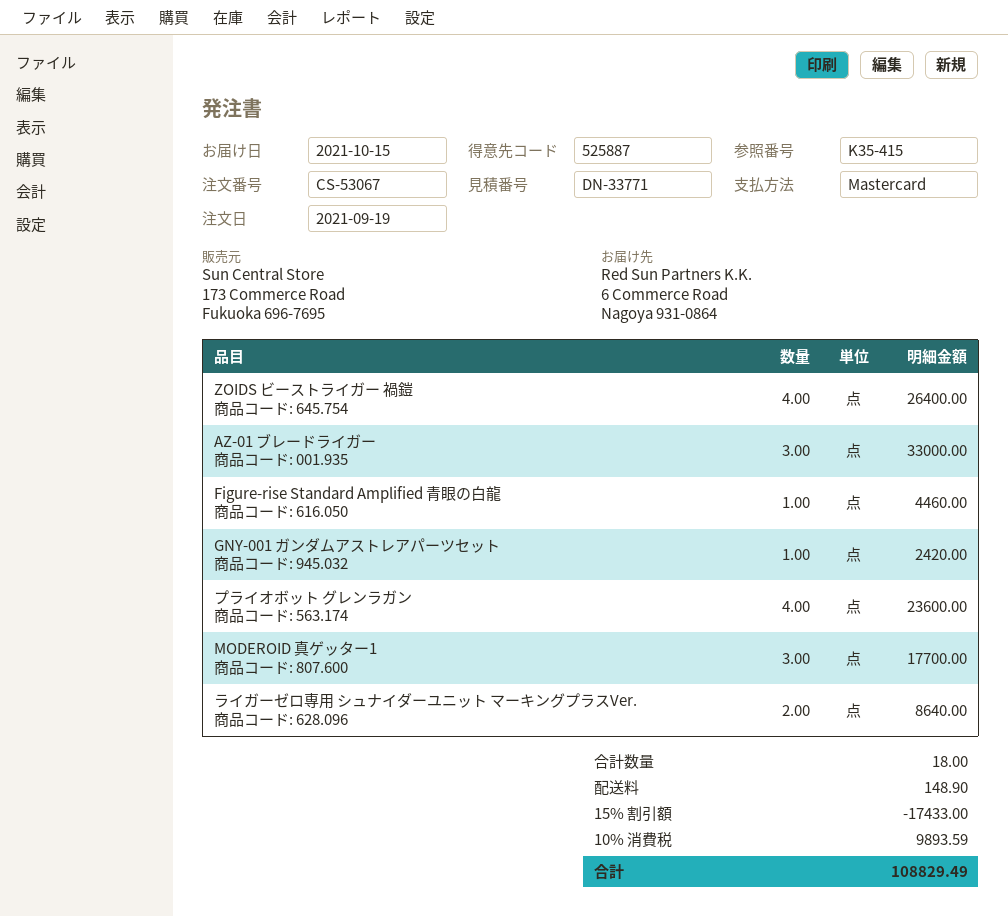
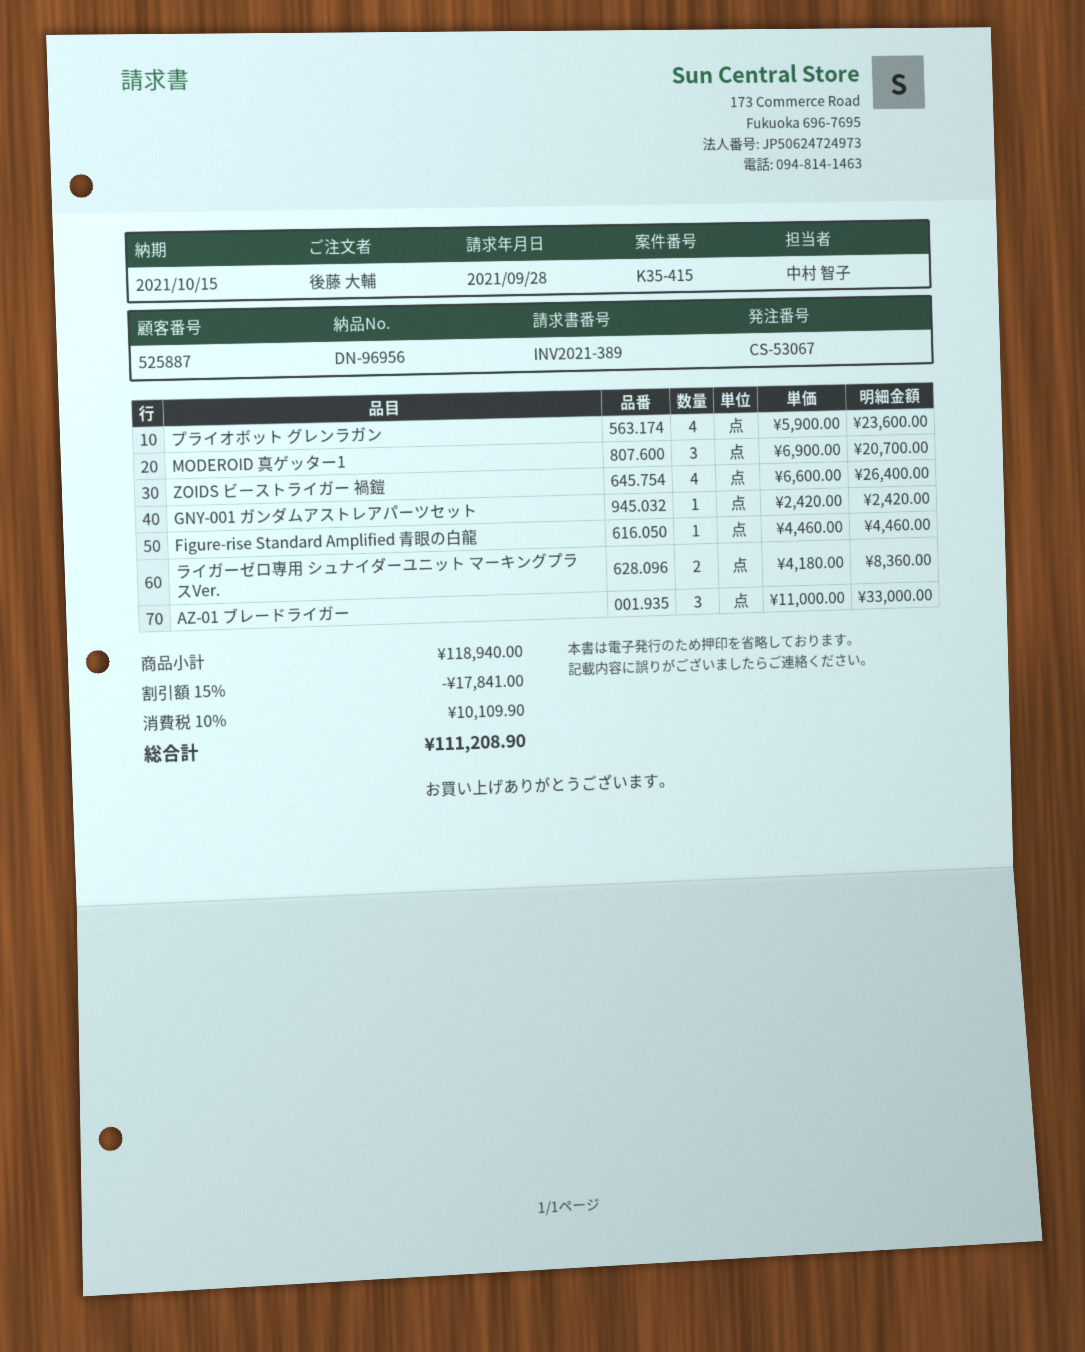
MODEROID 真ゲッター1: 3 for 17700.00 -> 3 for 20700.00
ライガーゼロ専用 シュナイダーユニット マーキングプラスVer.: 2 for 8640.00 -> 2 for 8360.00
discount: 15% = 17433.00 -> 15% = 17841.00
shipping: 148.90 -> none
tax: 10% = 9893.59 -> 10% = 10109.90
total: 108829.49 -> 111208.90

